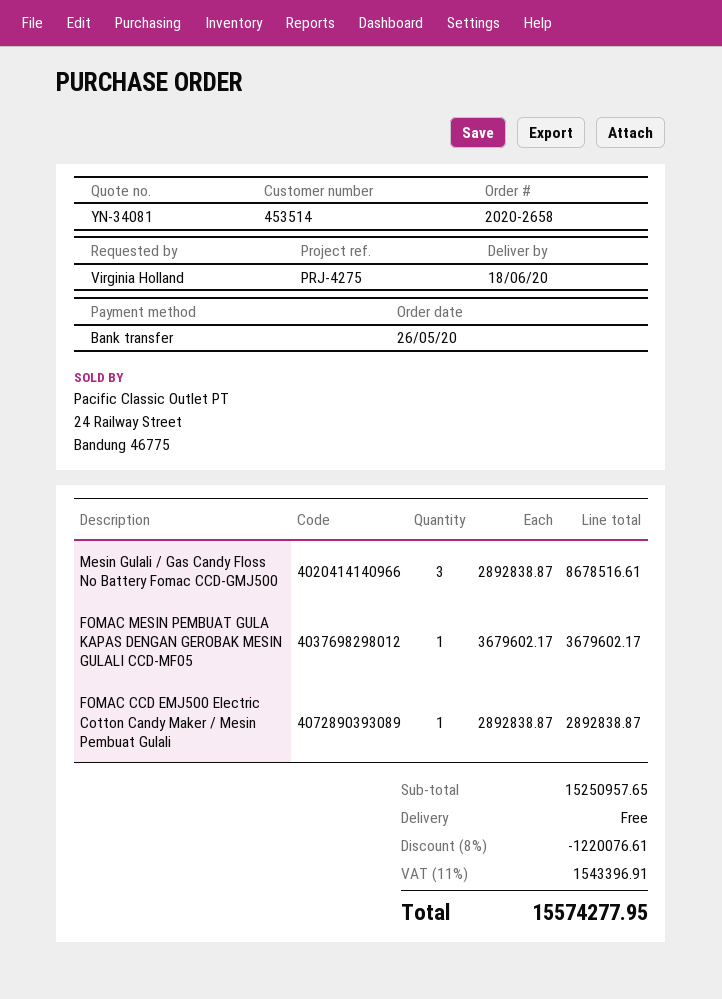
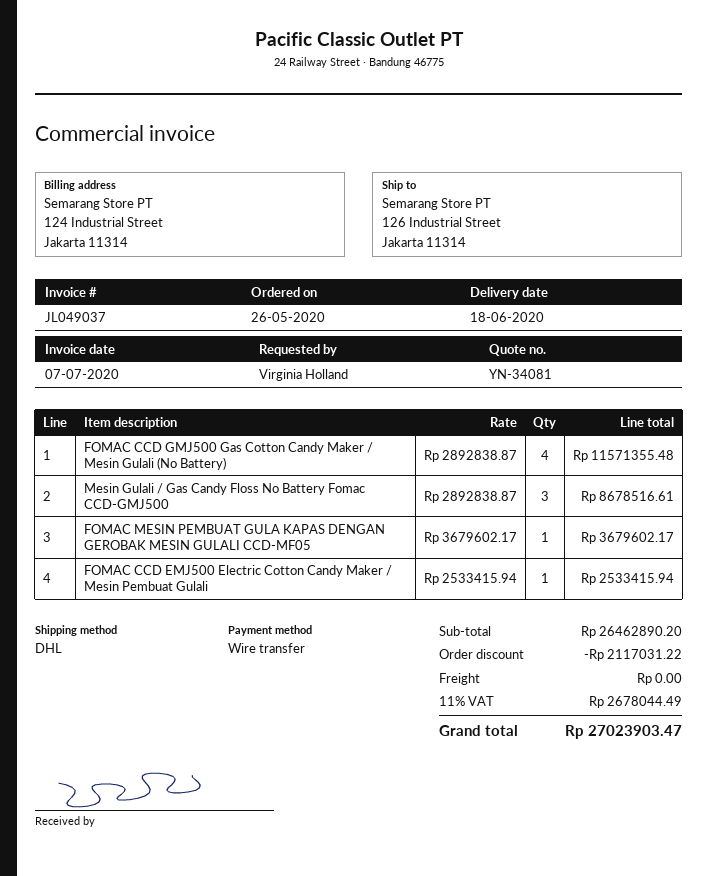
FOMAC CCD EMJ500 Electric Cotton Candy Maker / Mesin Pembuat Gulali: 1 x 2892838.87 = 2892838.87 -> 1 x 2533415.94 = 2533415.94
FOMAC CCD GMJ500 Gas Cotton Candy Maker / Mesin Gulali (No Battery): none -> 4 x 2892838.87 = 11571355.48
subtotal: 15250957.65 -> 26462890.20
discount: 1220076.61 -> 2117031.22
tax: 11% = 1543396.91 -> 11% = 2678044.49
total: 15574277.95 -> 27023903.47

